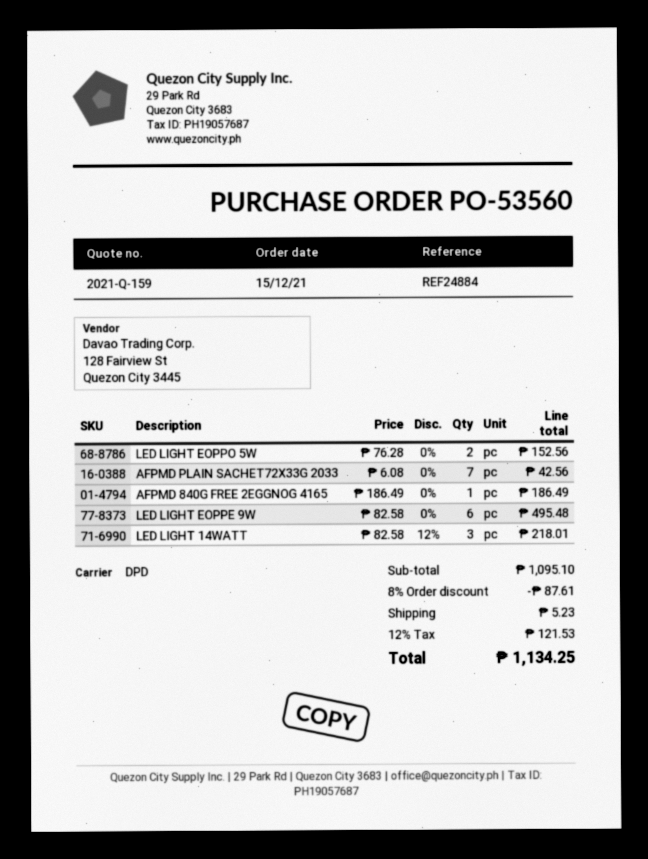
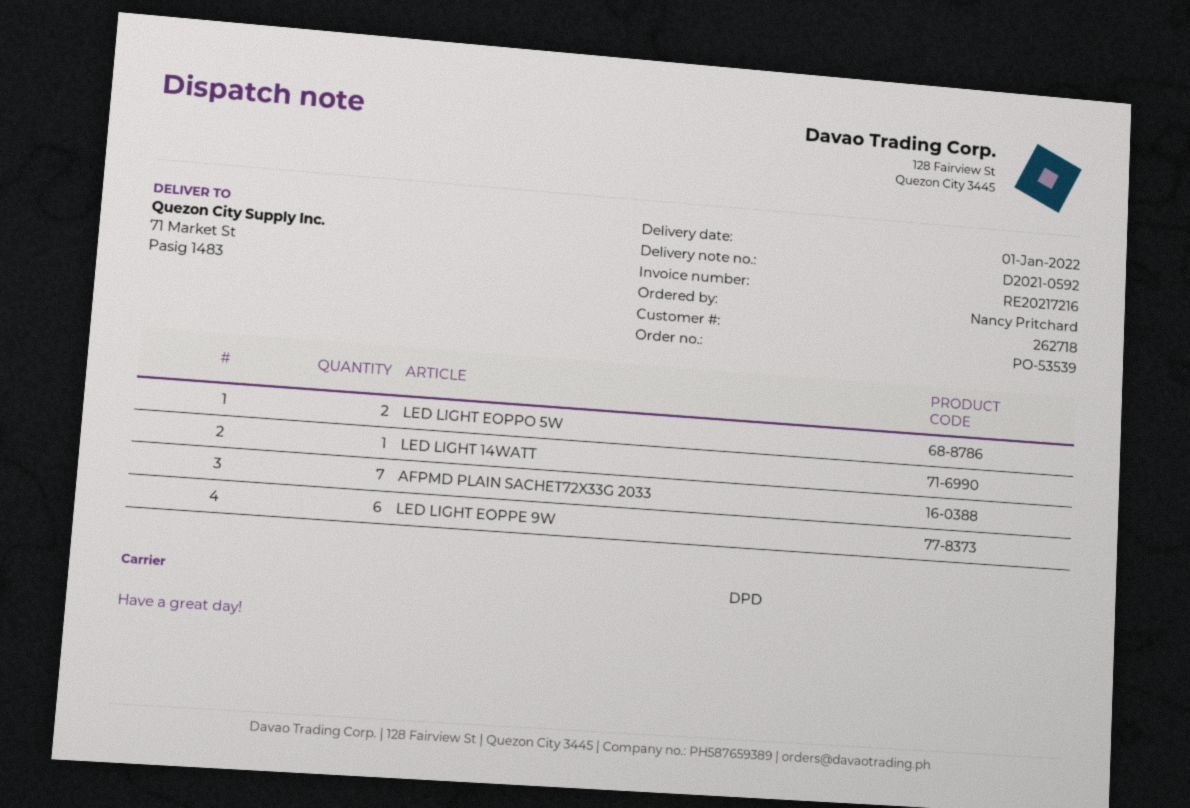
order number: PO-53560 -> PO-53539
AFPMD 840G FREE 2EGGNOG 4165: 1 -> none
LED LIGHT 14WATT: 3 -> 1

